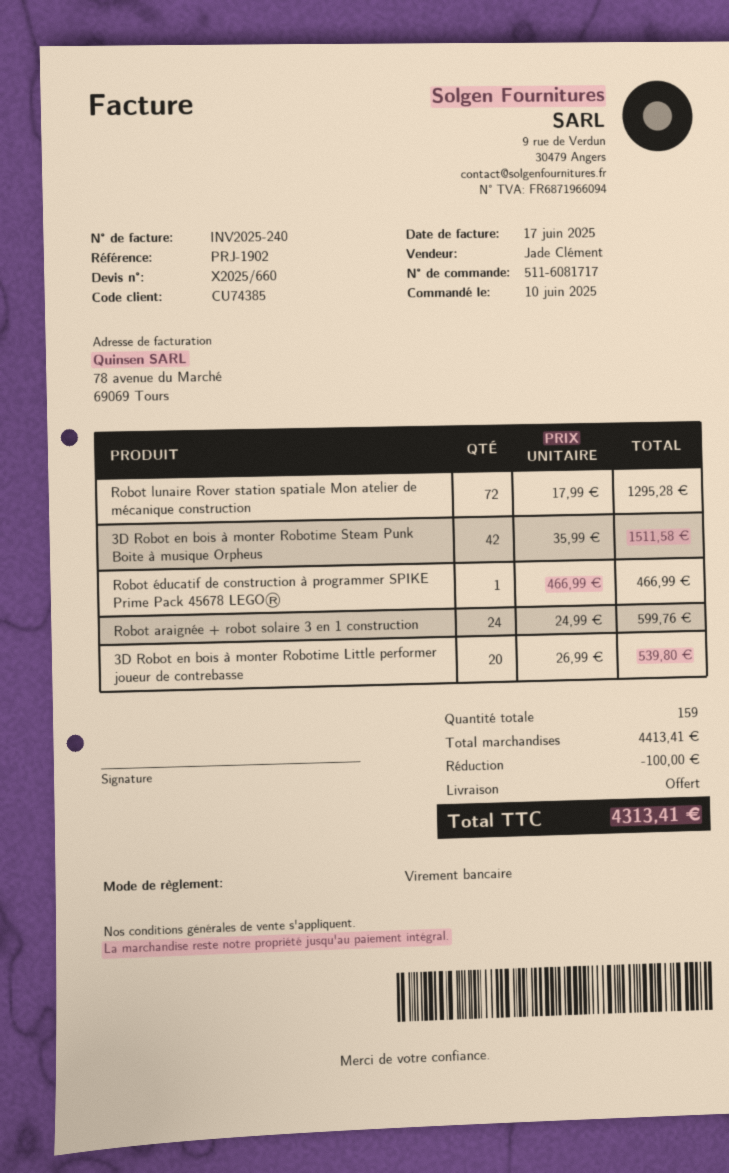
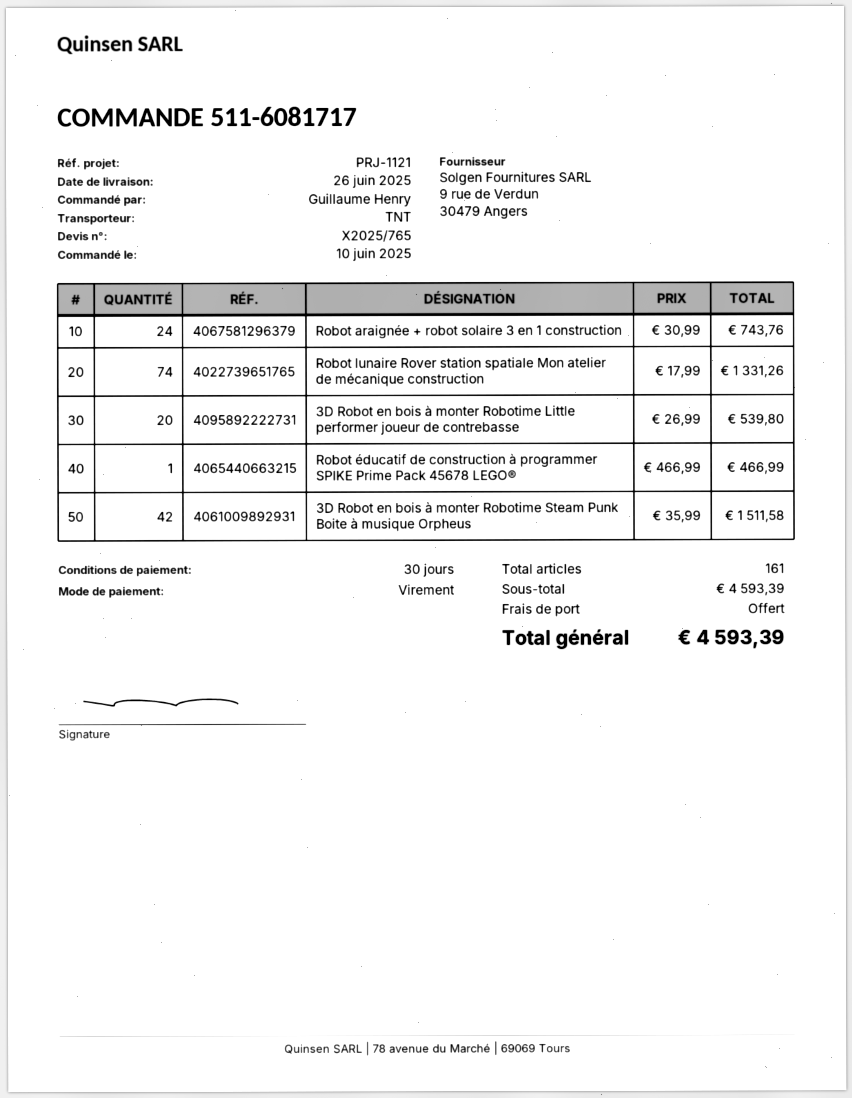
quote number: X2025/660 -> X2025/765
reference: PRJ-1902 -> PRJ-1121
Robot lunaire Rover station spatiale Mon atelier de mécanique construction: 72 x 17.99 = 1295.28 -> 74 x 17.99 = 1331.26
Robot araignée + robot solaire 3 en 1 construction: 24 x 24.99 = 599.76 -> 24 x 30.99 = 743.76
total quantity: 159 -> 161
subtotal: 4413.41 -> 4593.39
discount: 100.00 -> none
total: 4313.41 -> 4593.39

